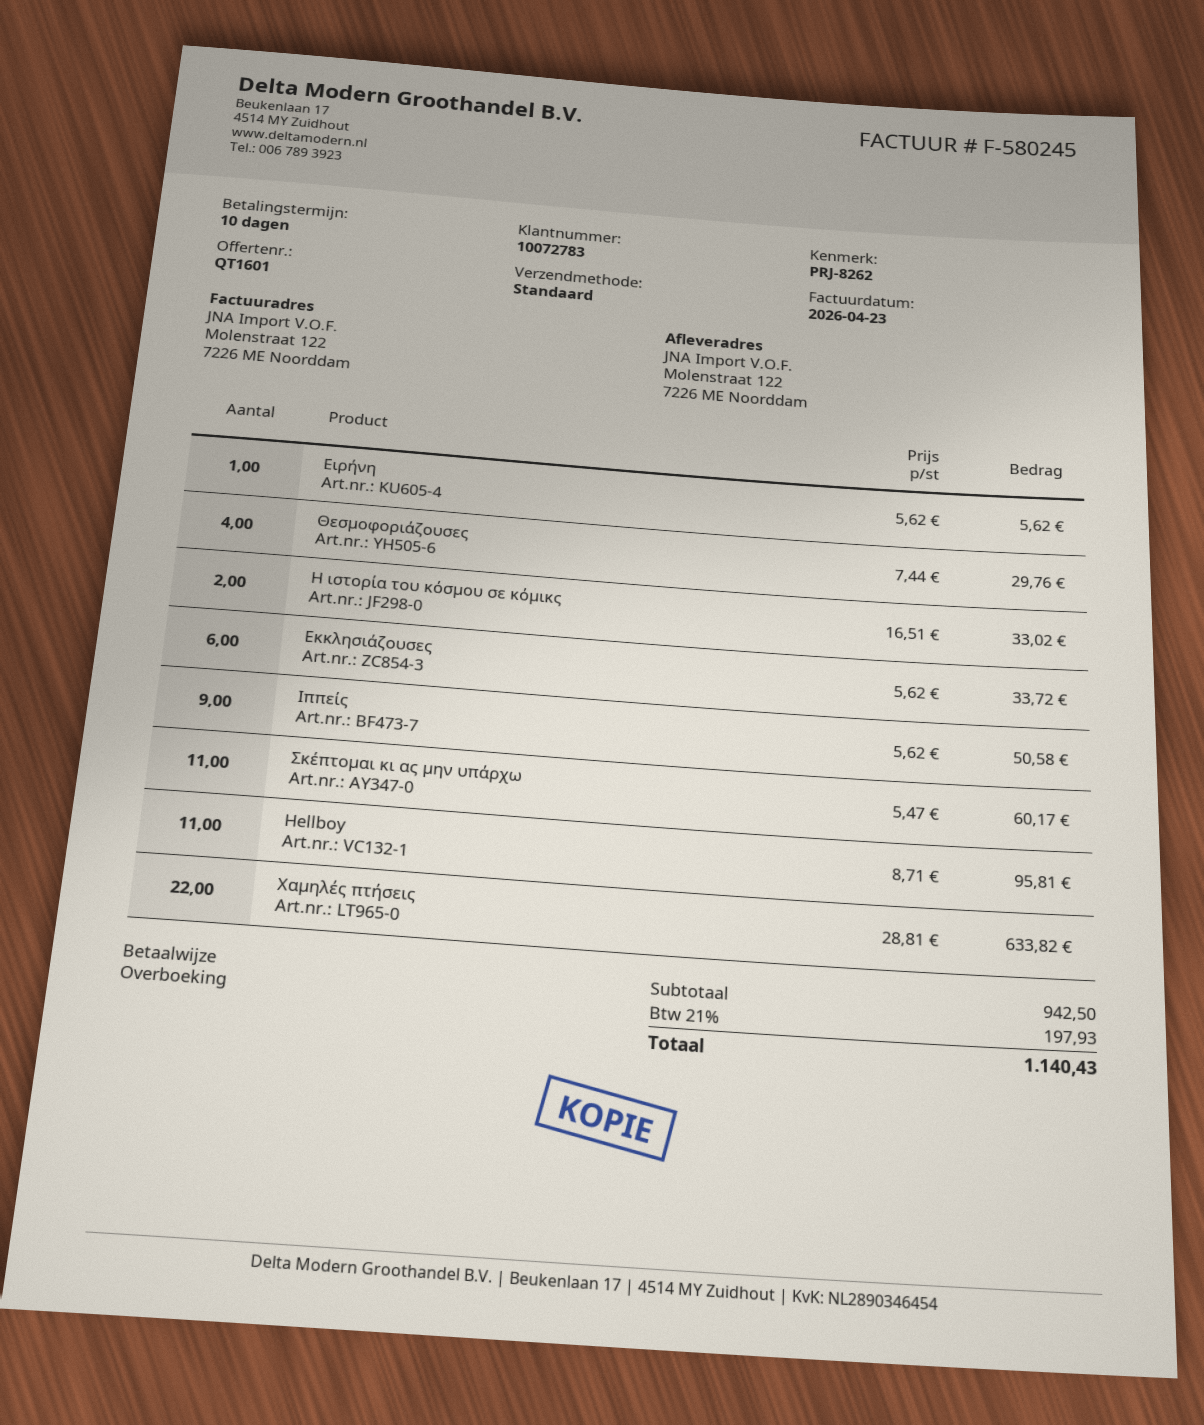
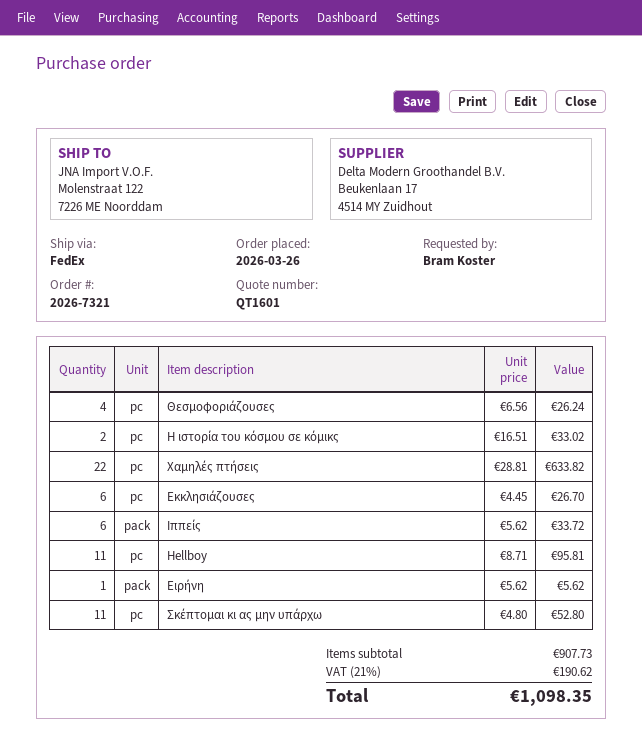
shipping method: standard -> FedEx
Θεσμοφοριάζουσες: 4 x 7.44 = 29.76 -> 4 x 6.56 = 26.24
Εκκλησιάζουσες: 6 x 5.62 = 33.72 -> 6 x 4.45 = 26.70
Ιππείς: 9 x 5.62 = 50.58 -> 6 x 5.62 = 33.72
Σκέπτομαι κι ας μην υπάρχω: 11 x 5.47 = 60.17 -> 11 x 4.80 = 52.80
subtotal: 942.50 -> 907.73
tax: 21% = 197.93 -> 21% = 190.62
total: 1140.43 -> 1098.35

